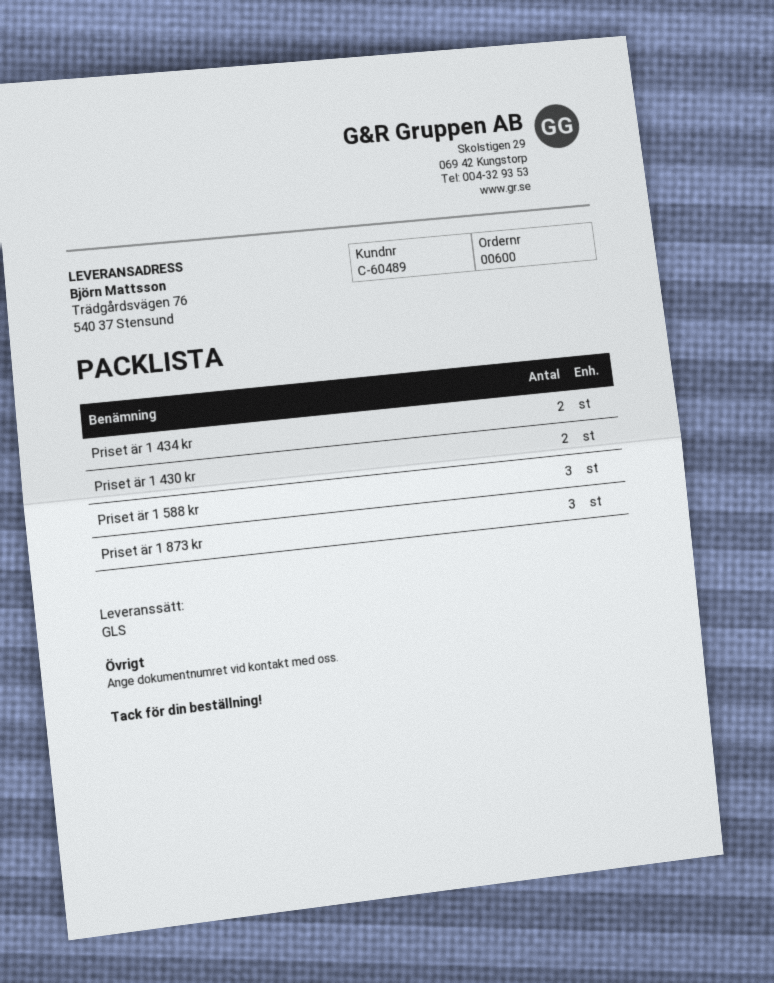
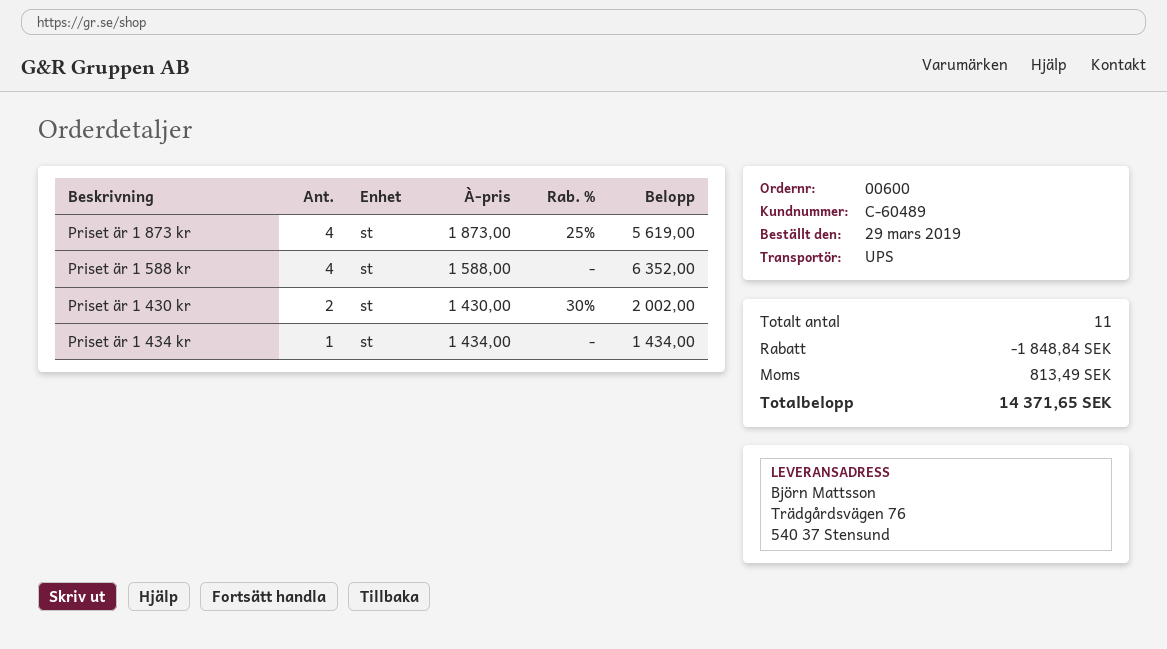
shipping method: GLS -> UPS
Priset är 1 434 kr: 2 -> 1
Priset är 1 588 kr: 3 -> 4
Priset är 1 873 kr: 3 -> 4

